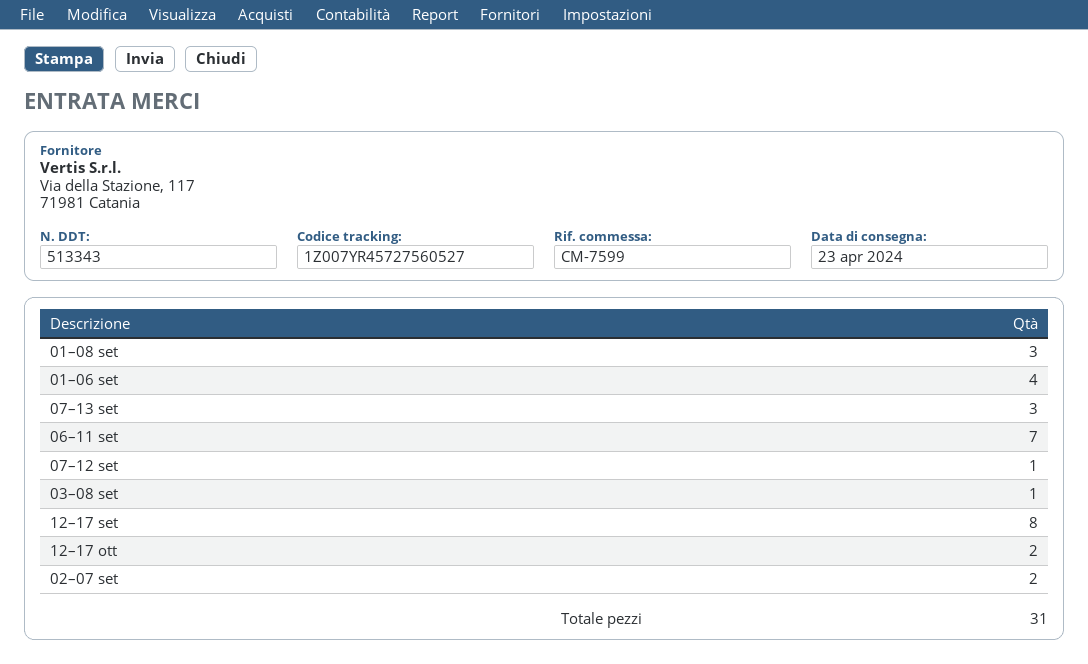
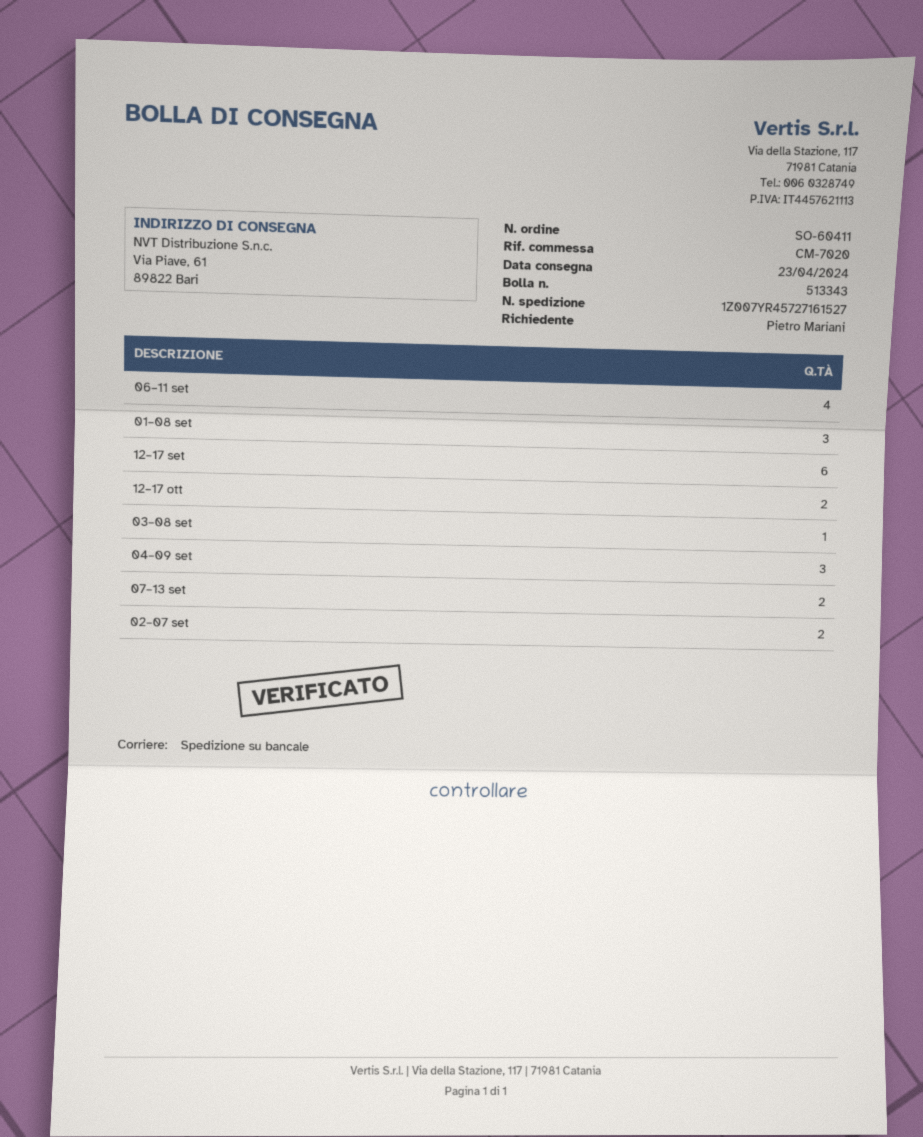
reference: CM-7599 -> CM-7020
tracking number: 1Z007YR45727560527 -> 1Z007YR45727161527
01–06 set: 4 -> none
07–13 set: 3 -> 2
06–11 set: 7 -> 4
07–12 set: 1 -> none
12–17 set: 8 -> 6
04–09 set: none -> 3

